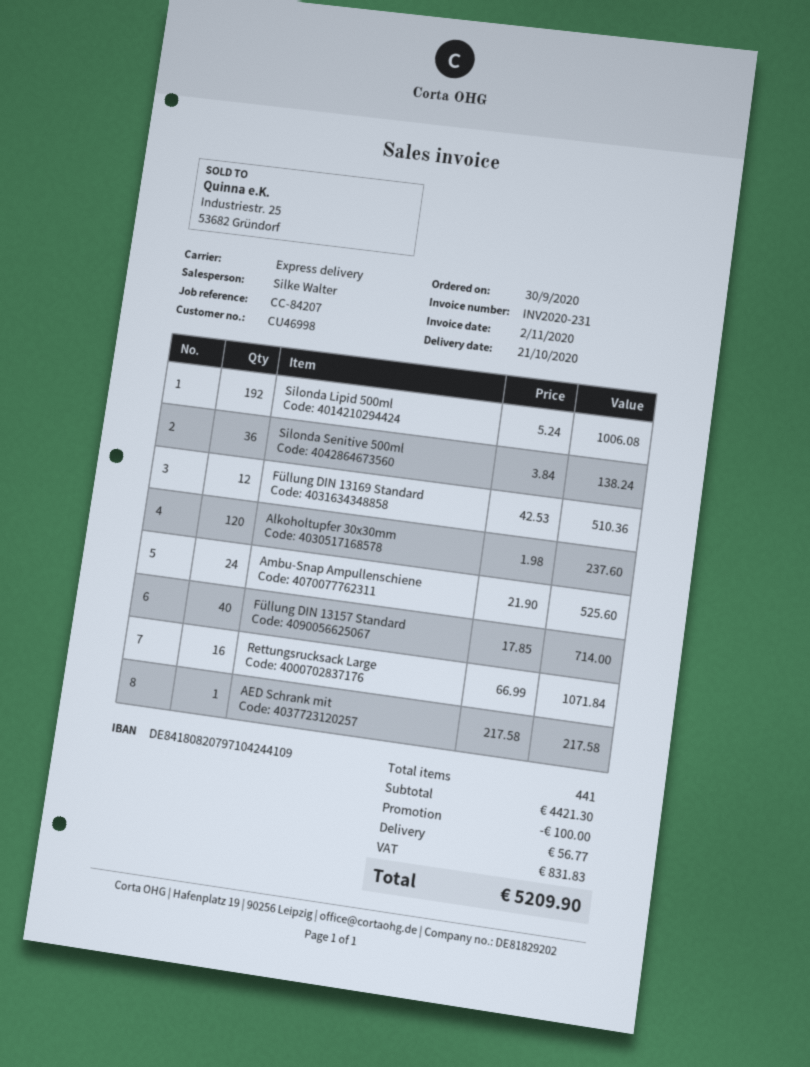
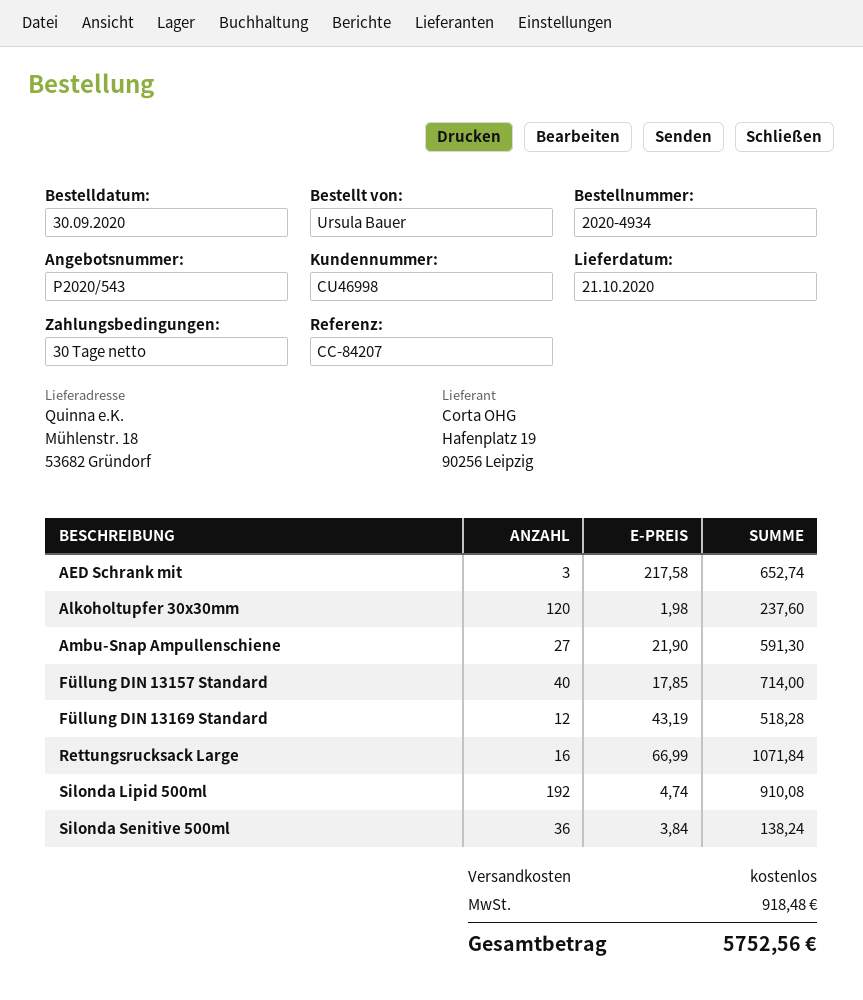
Silonda Lipid 500ml: 192 x 5.24 = 1006.08 -> 192 x 4.74 = 910.08
Füllung DIN 13169 Standard: 12 x 42.53 = 510.36 -> 12 x 43.19 = 518.28
Ambu-Snap Ampullenschiene: 24 x 21.90 = 525.60 -> 27 x 21.90 = 591.30
AED Schrank mit: 1 x 217.58 = 217.58 -> 3 x 217.58 = 652.74
discount: 100.00 -> none
shipping: 56.77 -> 0.00
tax: 831.83 -> 918.48
total: 5209.90 -> 5752.56

